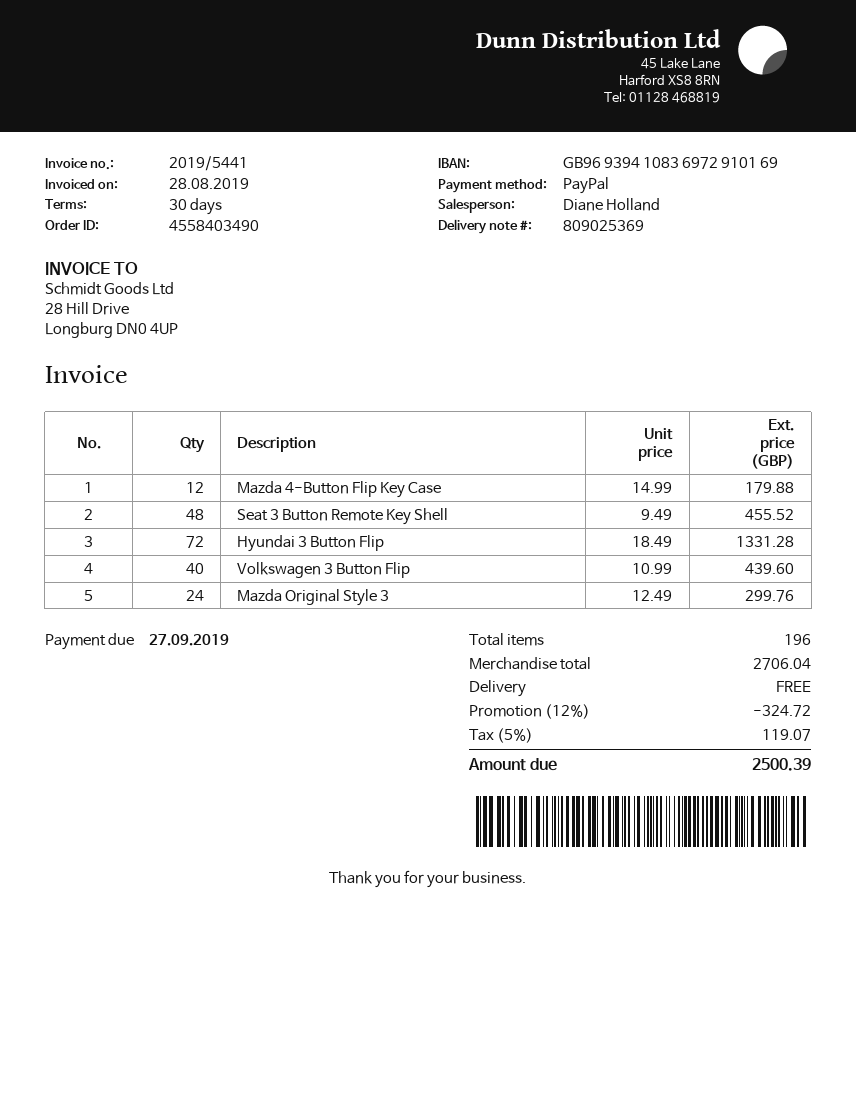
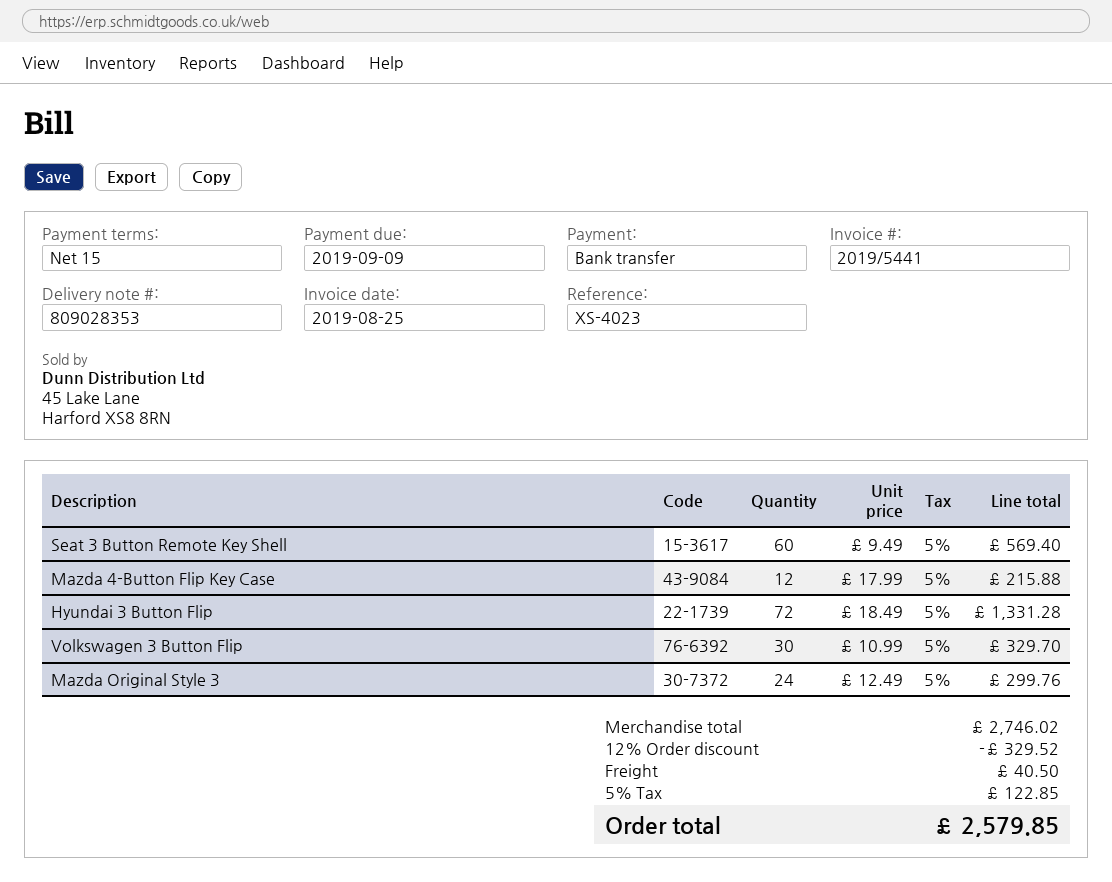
delivery note number: 809025369 -> 809028353
invoice date: 2019-08-28 -> 2019-08-25
payment terms: 30 days -> 15 days
due date: 2019-09-27 -> 2019-09-09
payment method: PayPal -> bank transfer
Mazda 4-Button Flip Key Case: 12 x 14.99 = 179.88 -> 12 x 17.99 = 215.88
Seat 3 Button Remote Key Shell: 48 x 9.49 = 455.52 -> 60 x 9.49 = 569.40
Volkswagen 3 Button Flip: 40 x 10.99 = 439.60 -> 30 x 10.99 = 329.70
subtotal: 2706.04 -> 2746.02
discount: 12% = 324.72 -> 12% = 329.52
shipping: 0.00 -> 40.50
tax: 5% = 119.07 -> 5% = 122.85
total: 2500.39 -> 2579.85

